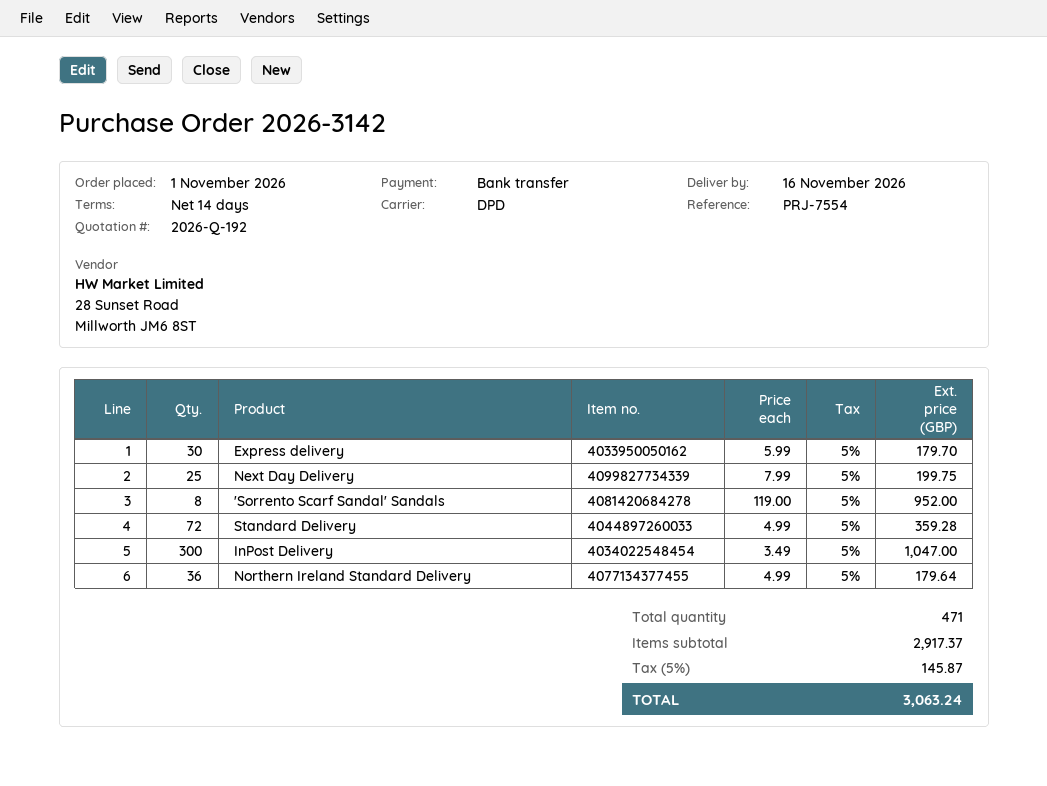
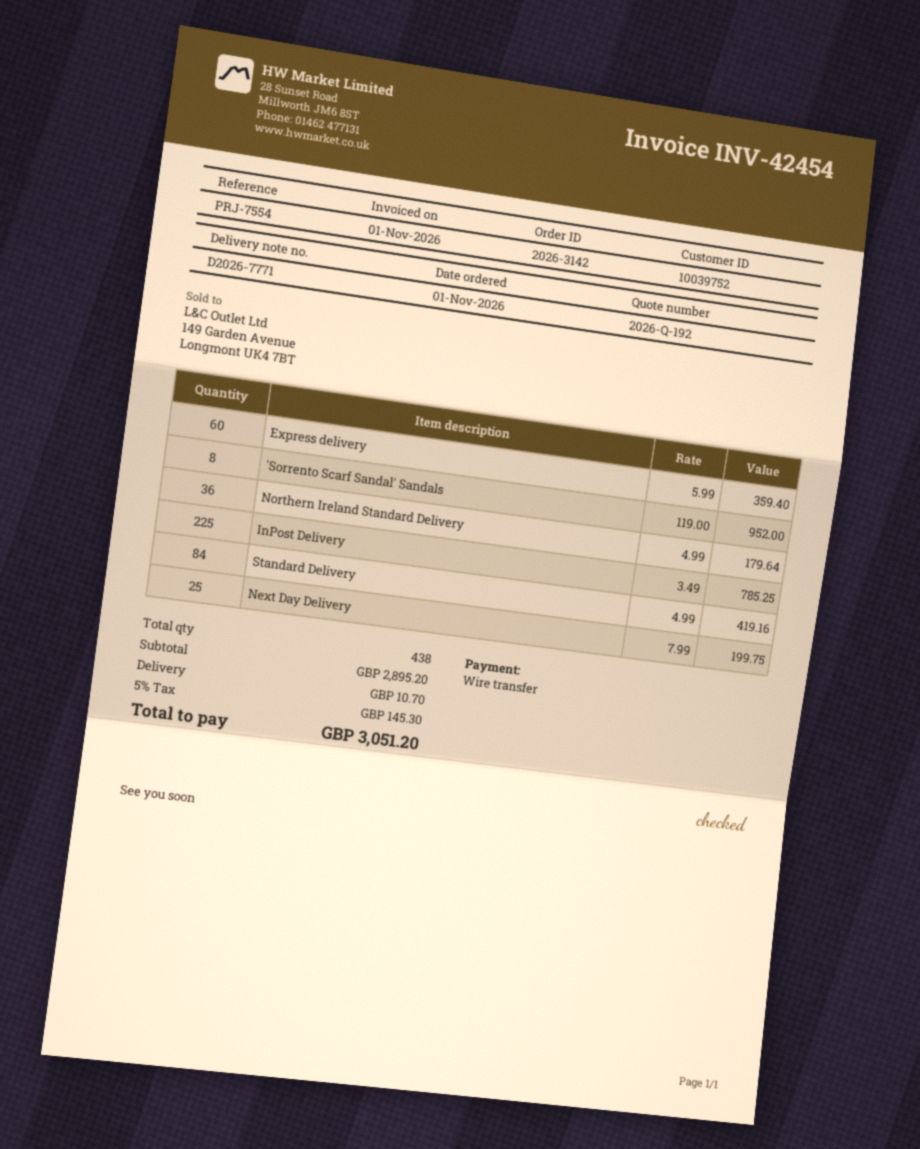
Express delivery: 30 x 5.99 = 179.70 -> 60 x 5.99 = 359.40
Standard Delivery: 72 x 4.99 = 359.28 -> 84 x 4.99 = 419.16
InPost Delivery: 300 x 3.49 = 1047.00 -> 225 x 3.49 = 785.25
total quantity: 471 -> 438
subtotal: 2917.37 -> 2895.20
shipping: none -> 10.70
tax: 5% = 145.87 -> 5% = 145.30
total: 3063.24 -> 3051.20

